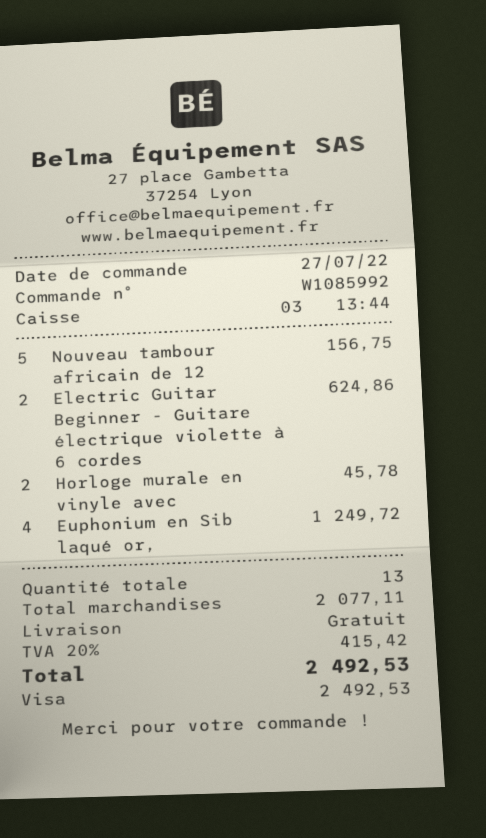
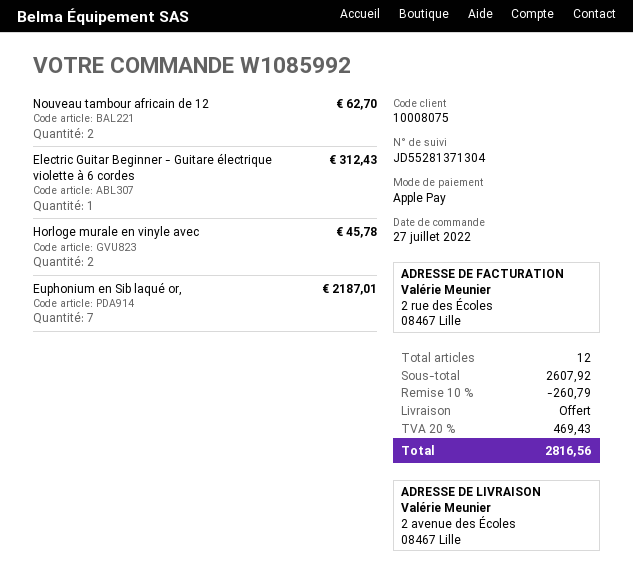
payment method: Visa -> Apple Pay
Nouveau tambour africain de 12: 5 for 156.75 -> 2 for 62.70
Electric Guitar Beginner - Guitare électrique violette à 6 cordes: 2 for 624.86 -> 1 for 312.43
Euphonium en Sib laqué or,: 4 for 1249.72 -> 7 for 2187.01
total quantity: 13 -> 12
subtotal: 2077.11 -> 2607.92
discount: none -> 10% = 260.79
tax: 20% = 415.42 -> 20% = 469.43
total: 2492.53 -> 2816.56

